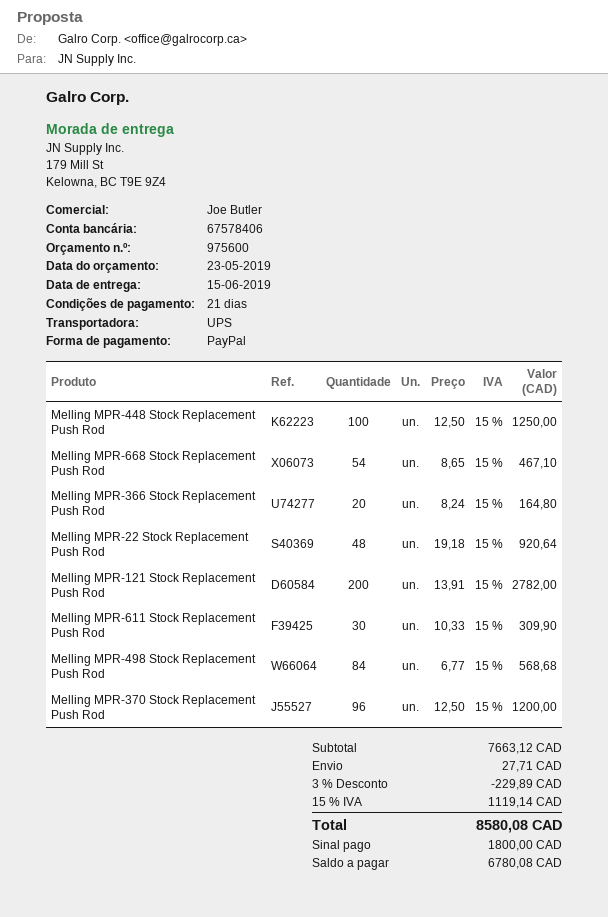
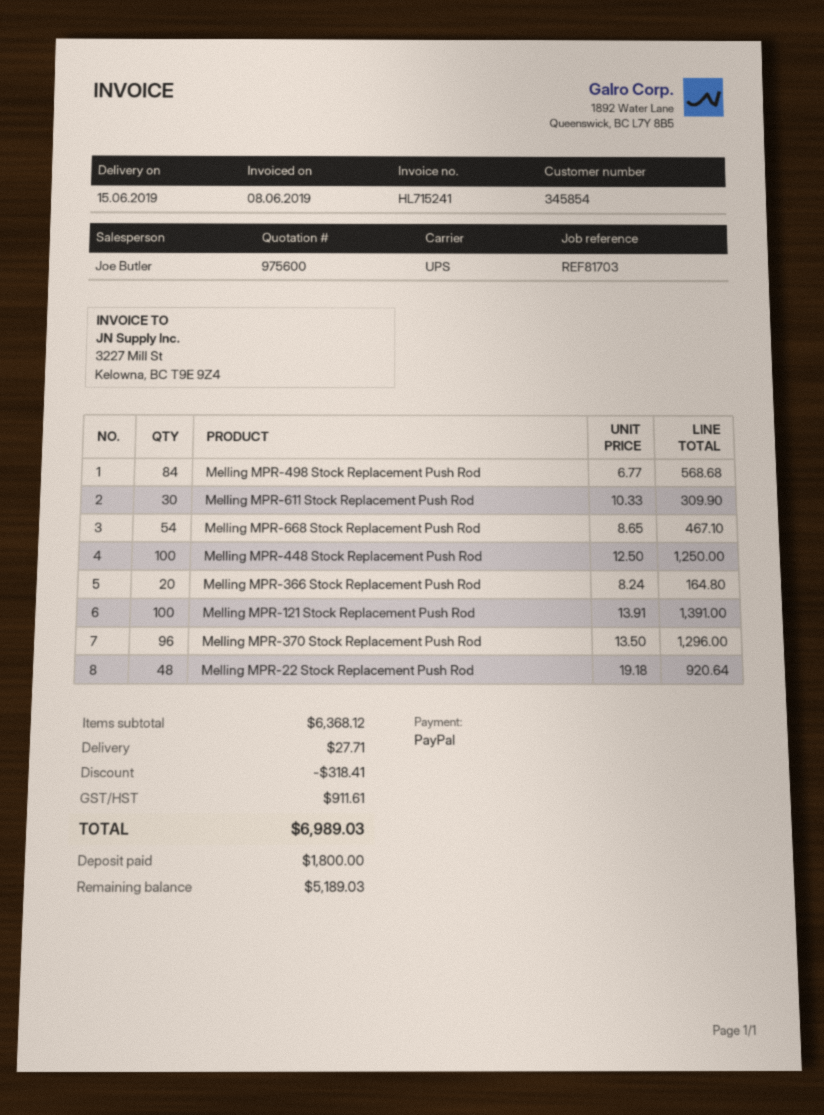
Melling MPR-121 Stock Replacement Push Rod: 200 x 13.91 = 2782.00 -> 100 x 13.91 = 1391.00
Melling MPR-370 Stock Replacement Push Rod: 96 x 12.50 = 1200.00 -> 96 x 13.50 = 1296.00
subtotal: 7663.12 -> 6368.12
discount: 229.89 -> 318.41
tax: 1119.14 -> 911.61
total: 8580.08 -> 6989.03
balance: 6780.08 -> 5189.03

